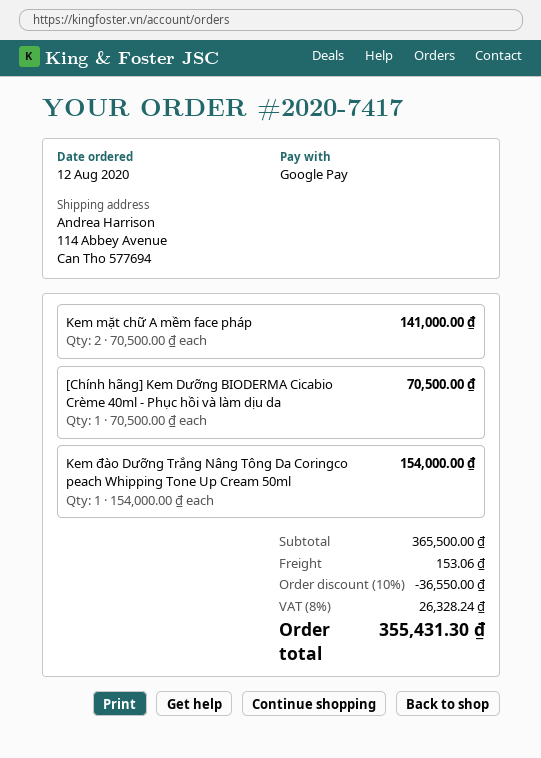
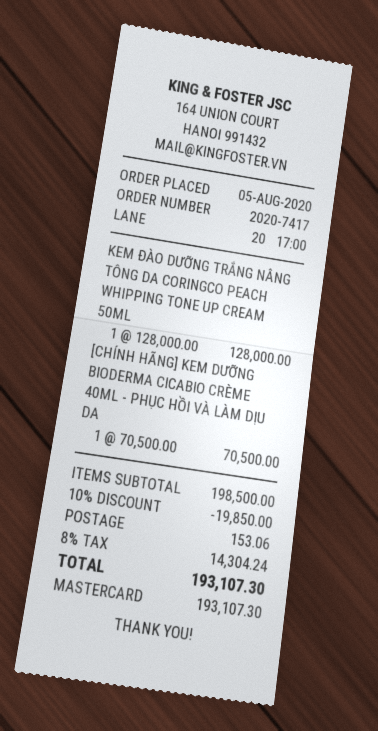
order date: 2020-08-12 -> 2020-08-05
payment method: Google Pay -> Mastercard
Kem mặt chữ A mềm face pháp: 2 x 70500.00 = 141000.00 -> none
Kem đào Dưỡng Trắng Nâng Tông Da Coringco peach Whipping Tone Up Cream 50ml: 1 x 154000.00 = 154000.00 -> 1 x 128000.00 = 128000.00
subtotal: 365500.00 -> 198500.00
discount: 10% = 36550.00 -> 10% = 19850.00
tax: 8% = 26328.24 -> 8% = 14304.24
total: 355431.30 -> 193107.30

